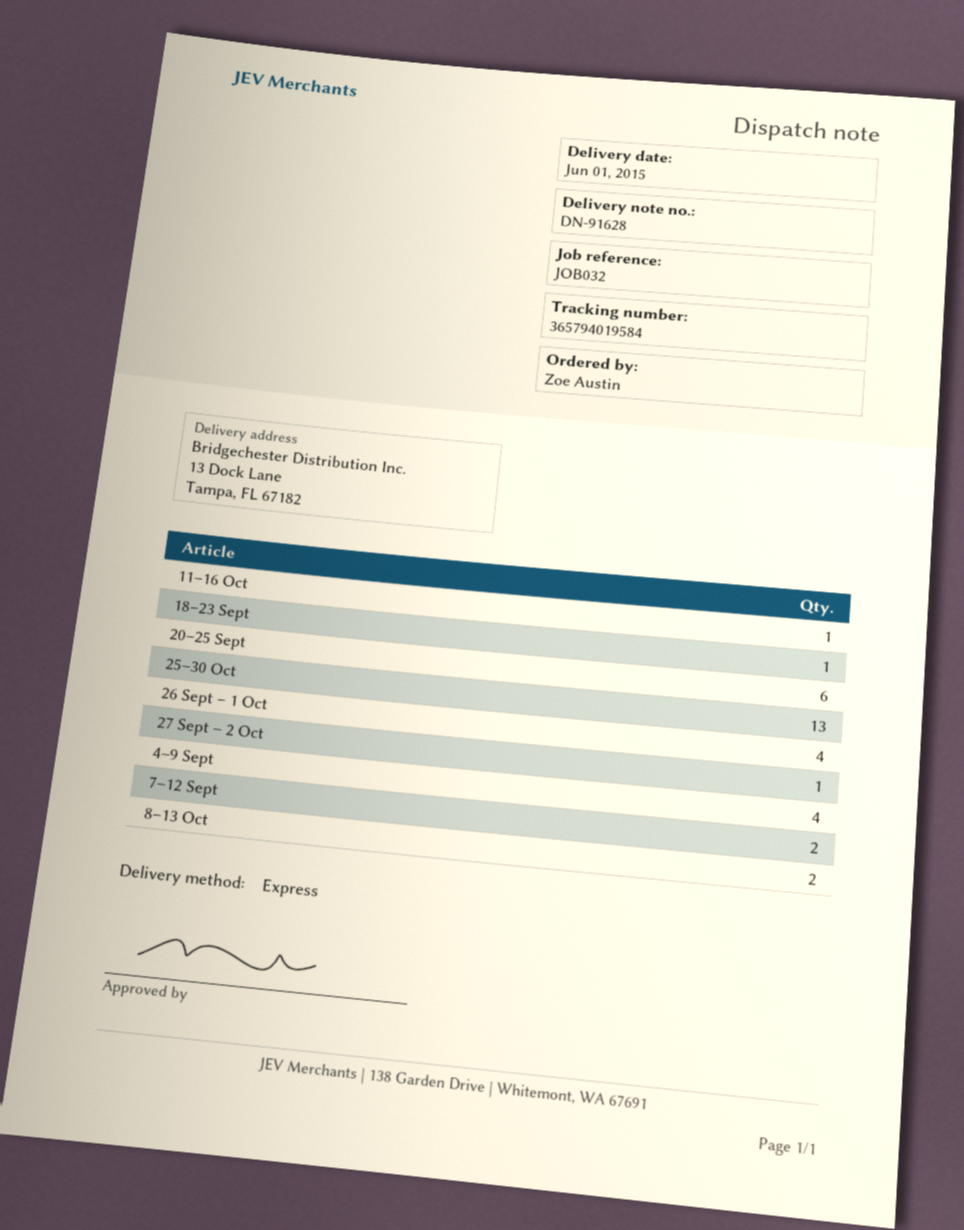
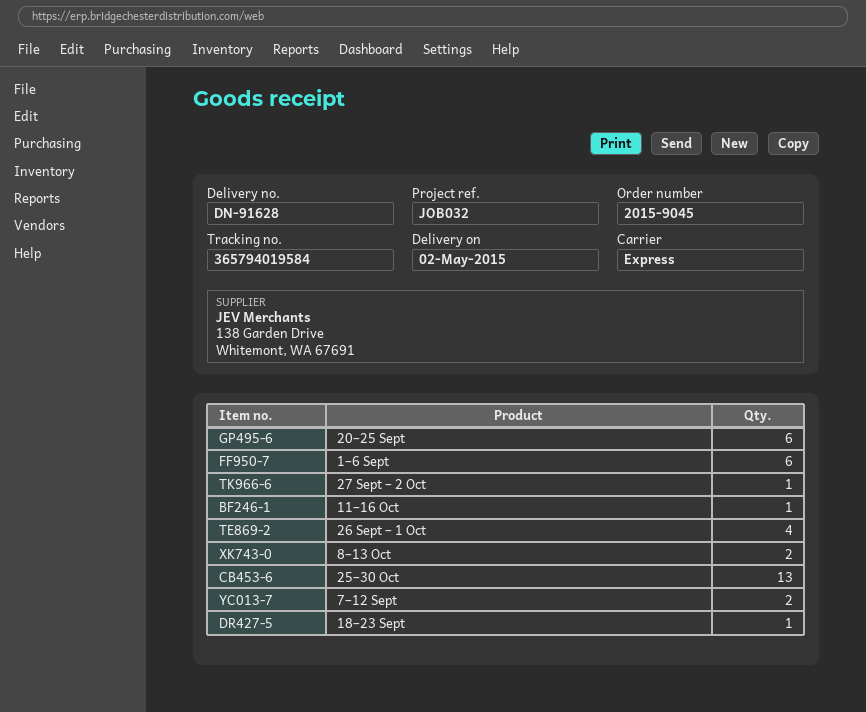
delivery date: 2015-06-01 -> 2015-05-02
4–9 Sept: 4 -> none
1–6 Sept: none -> 6

